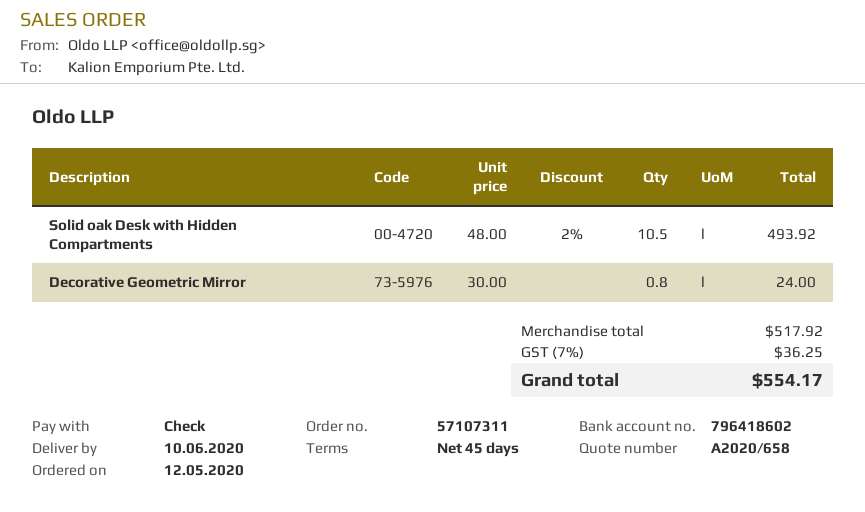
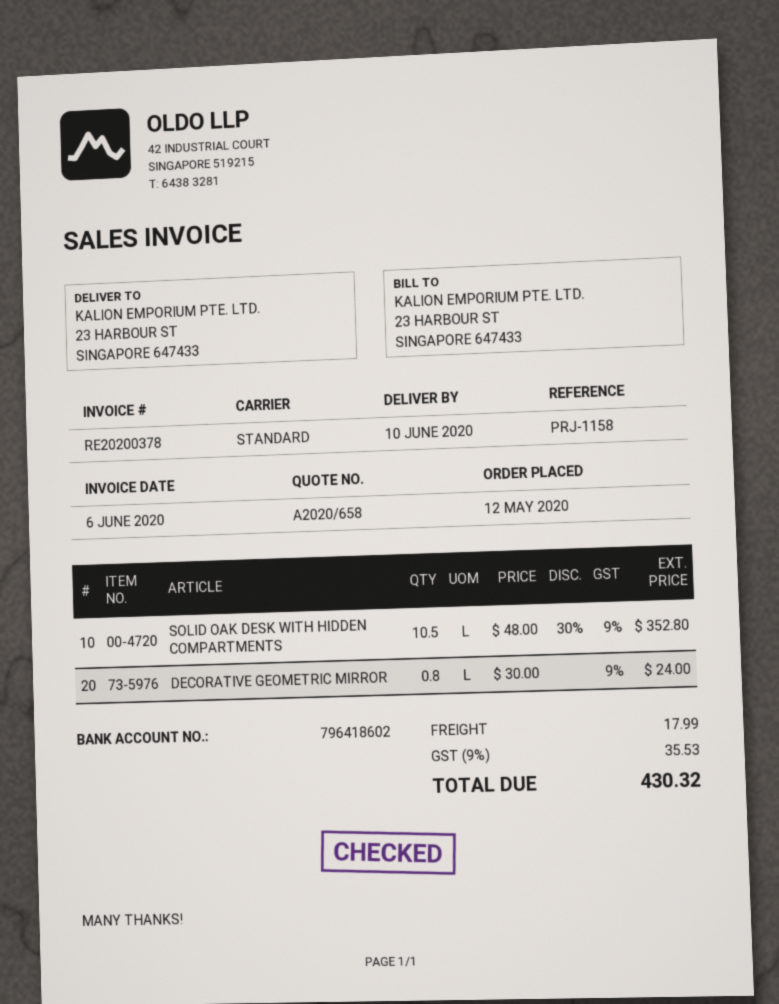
Solid oak Desk with Hidden Compartments: 10.5 x 48.00 - 2% = 493.92 -> 10.5 x 48.00 - 30% = 352.80
shipping: none -> 17.99
tax: 7% = 36.25 -> 9% = 35.53
total: 554.17 -> 430.32

